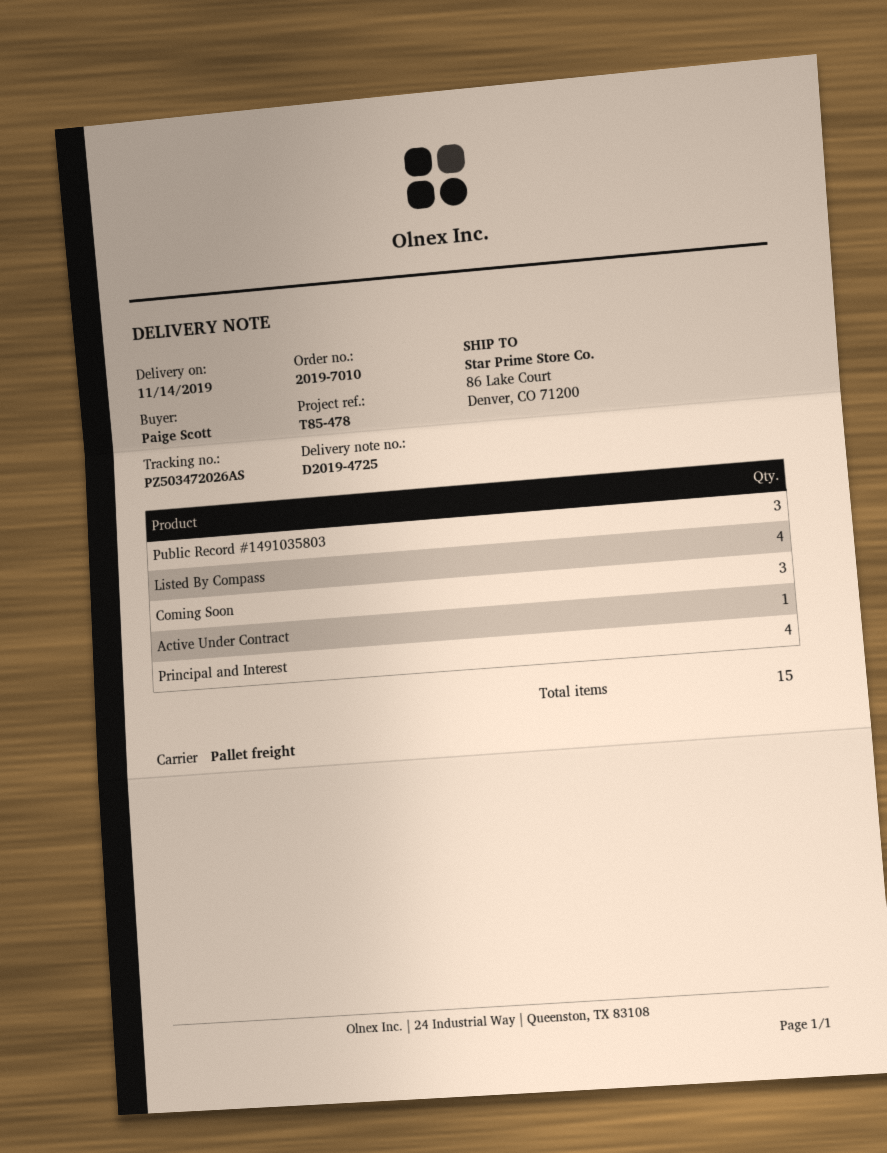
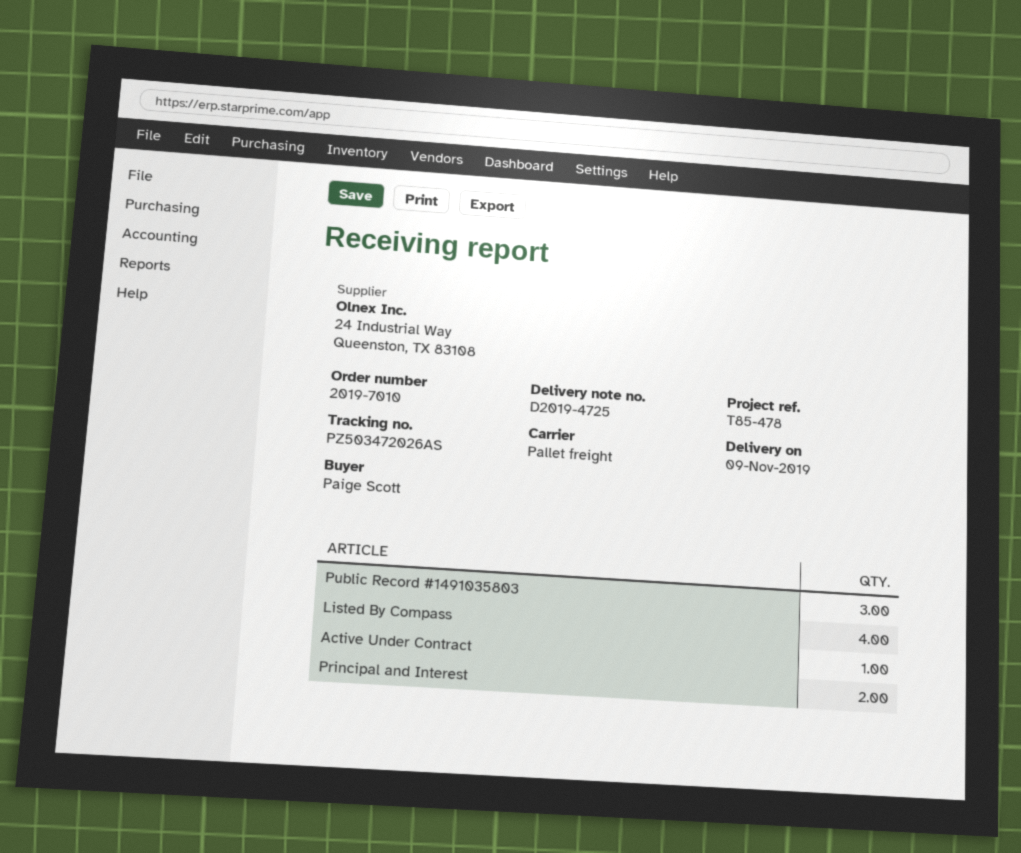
delivery date: 2019-11-14 -> 2019-11-09
Coming Soon: 3 -> none
Principal and Interest: 4 -> 2

